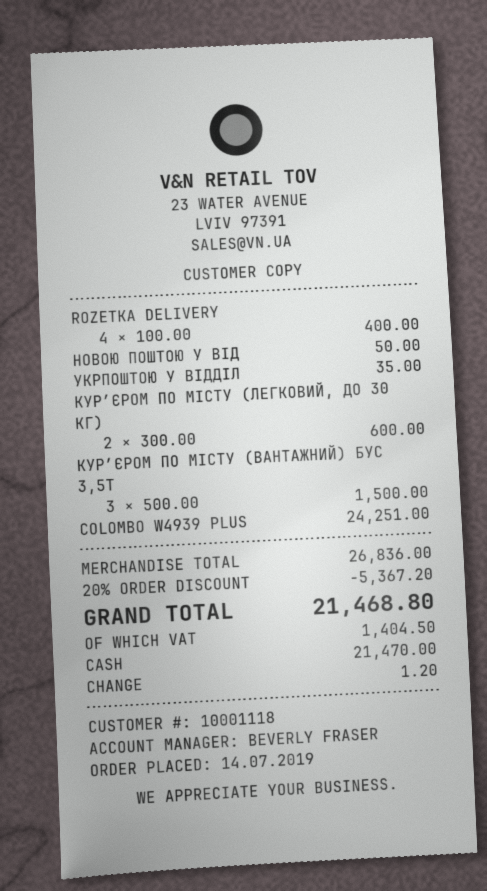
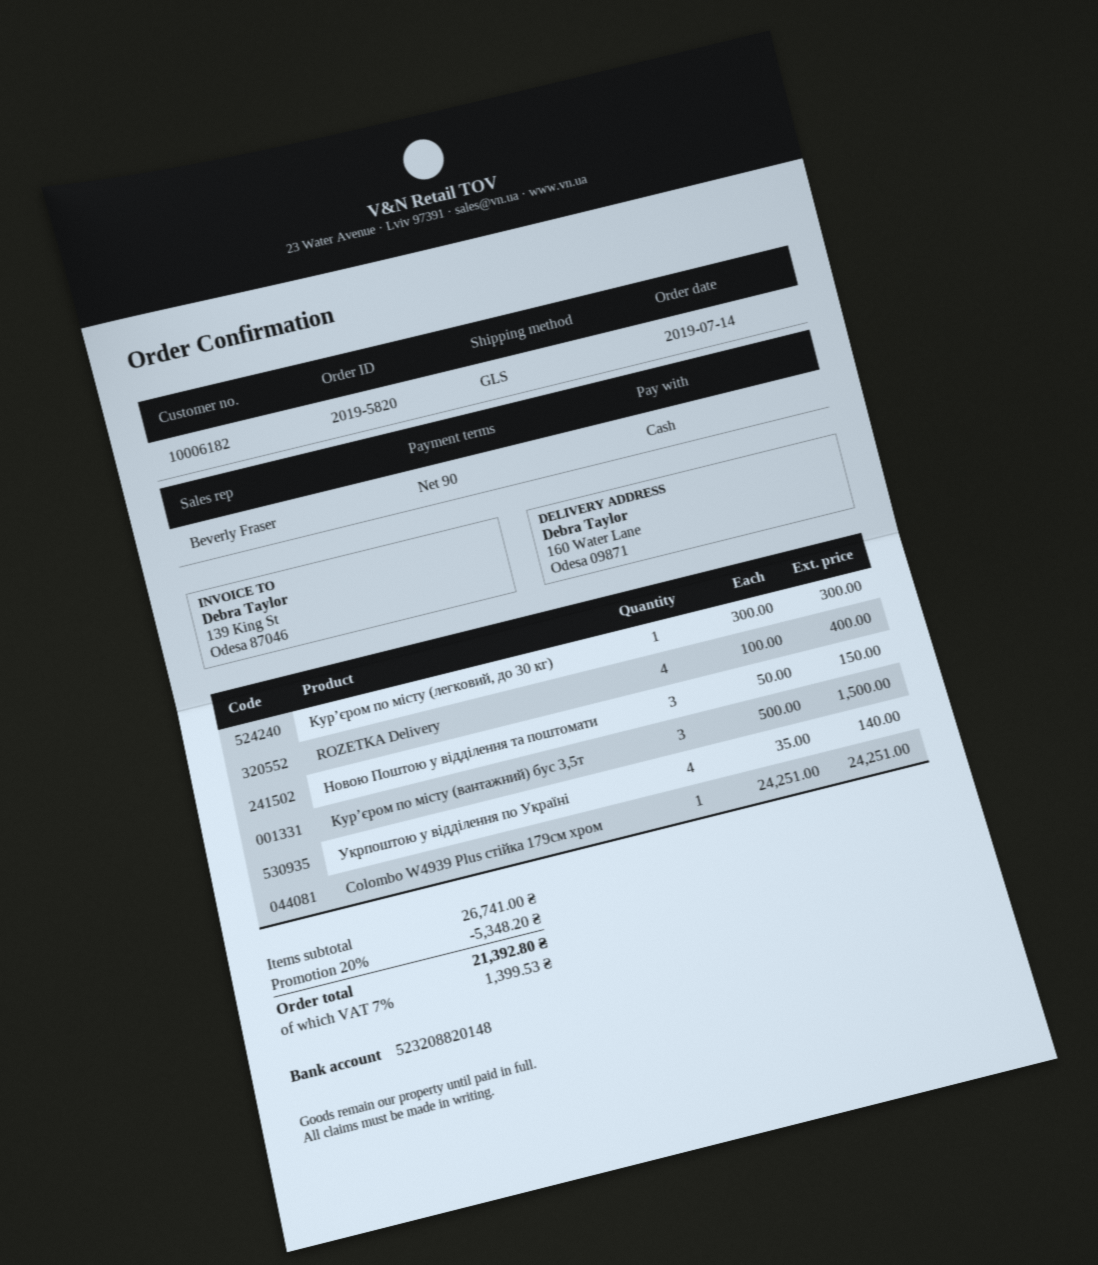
customer number: 10001118 -> 10006182
НОВОЮ ПОШТОЮ У ВІД: 1 x 50.00 = 50.00 -> 3 x 50.00 = 150.00
УКРПОШТОЮ У ВІДДІЛ: 1 x 35.00 = 35.00 -> 4 x 35.00 = 140.00
КУРʼЄРОМ ПО МІСТУ (ЛЕГКОВИЙ, ДО 30 КГ): 2 x 300.00 = 600.00 -> 1 x 300.00 = 300.00
subtotal: 26836.00 -> 26741.00
discount: 20% = 5367.20 -> 20% = 5348.20
tax: 1404.50 -> 1399.53
total: 21468.80 -> 21392.80

